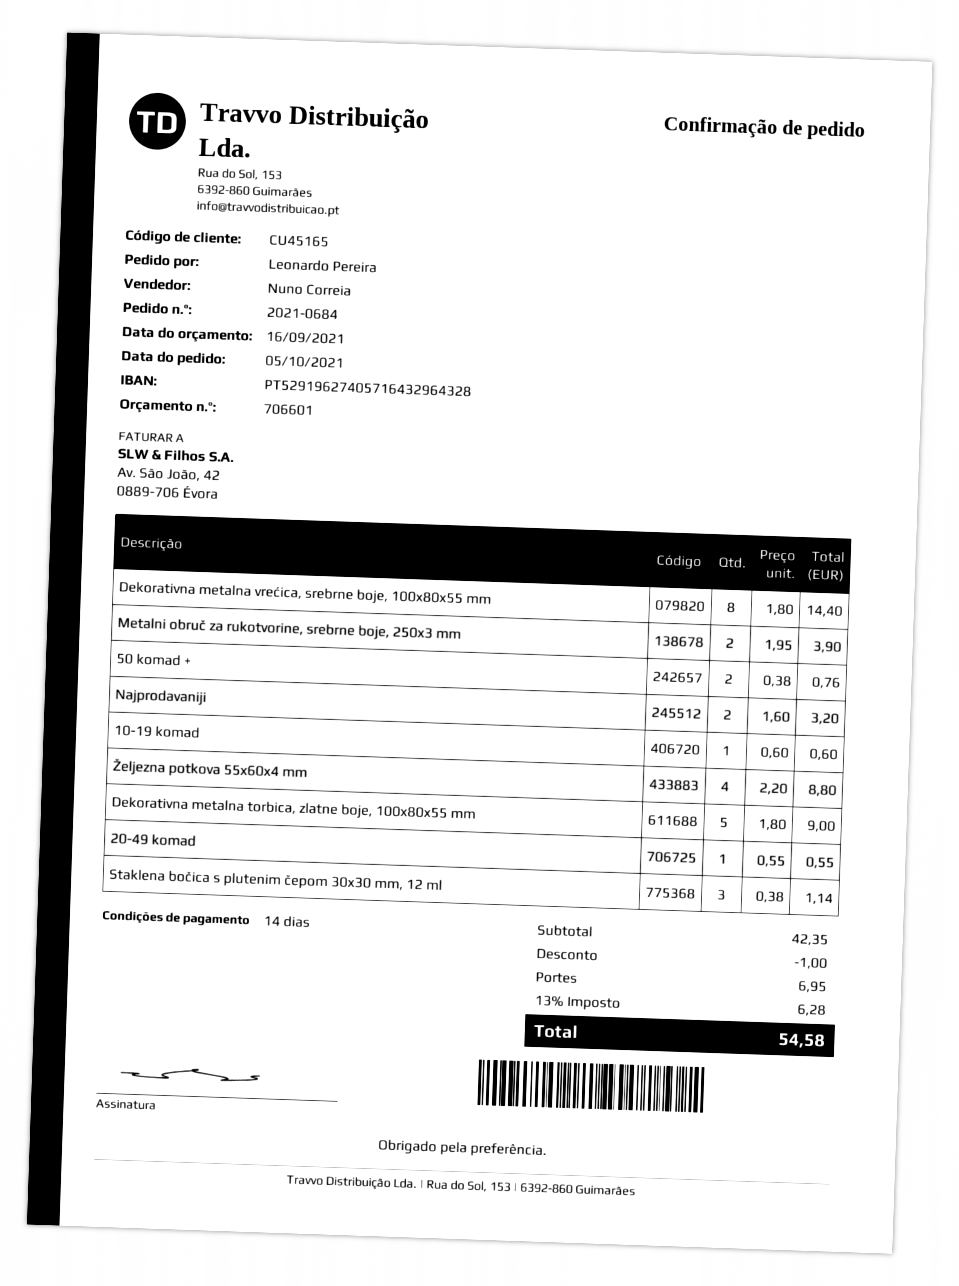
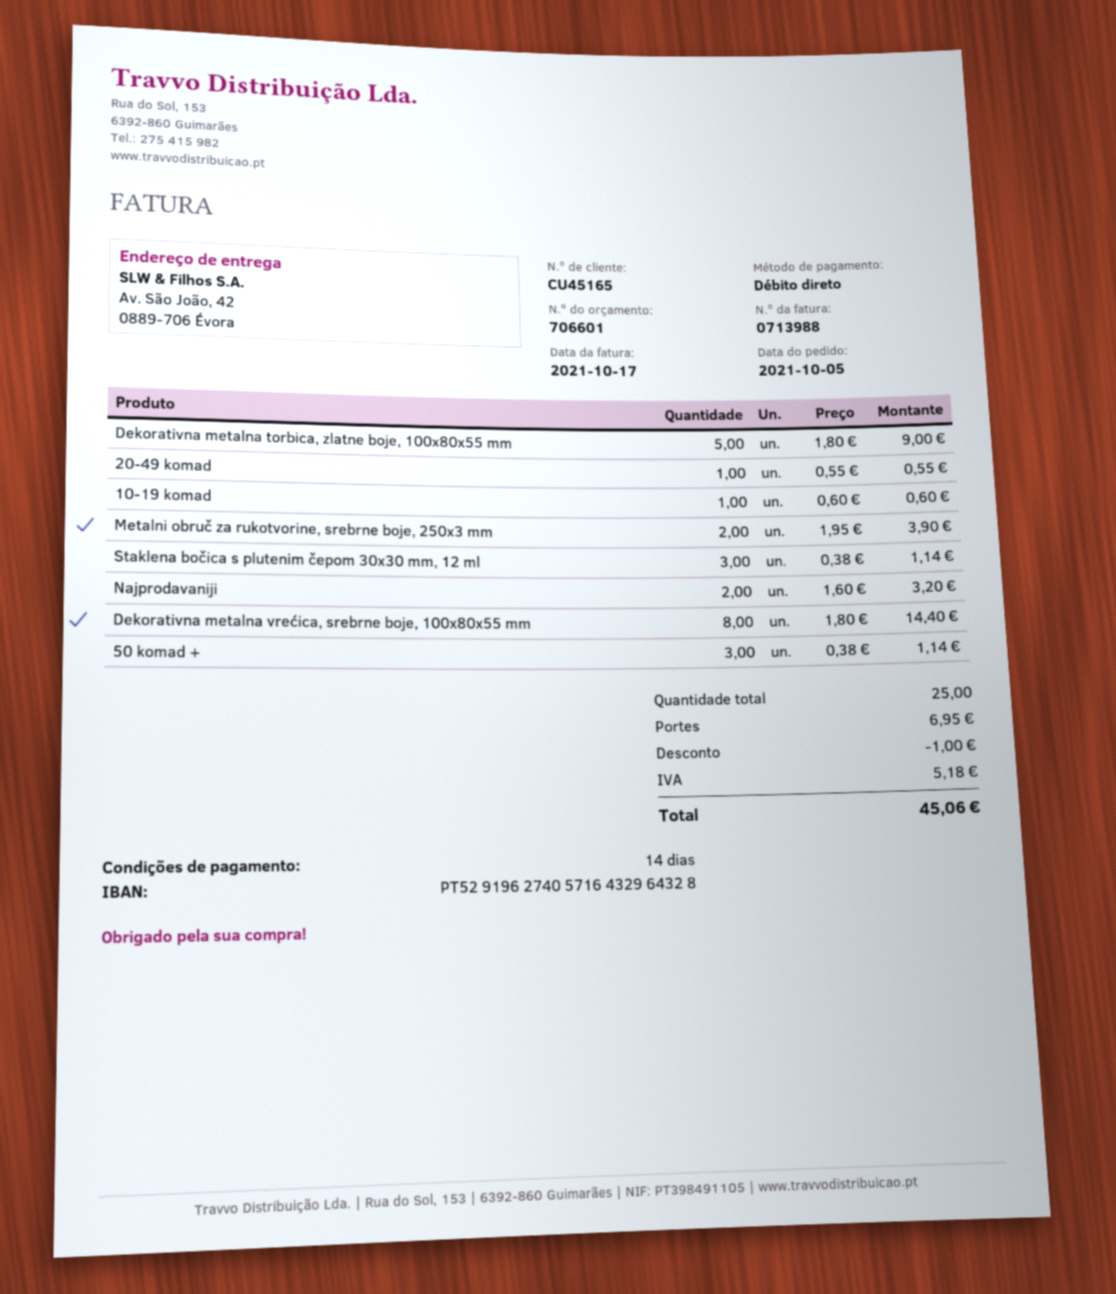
50 komad +: 2 x 0.38 = 0.76 -> 3 x 0.38 = 1.14
Željezna potkova 55x60x4 mm: 4 x 2.20 = 8.80 -> none
tax: 6.28 -> 5.18
total: 54.58 -> 45.06

